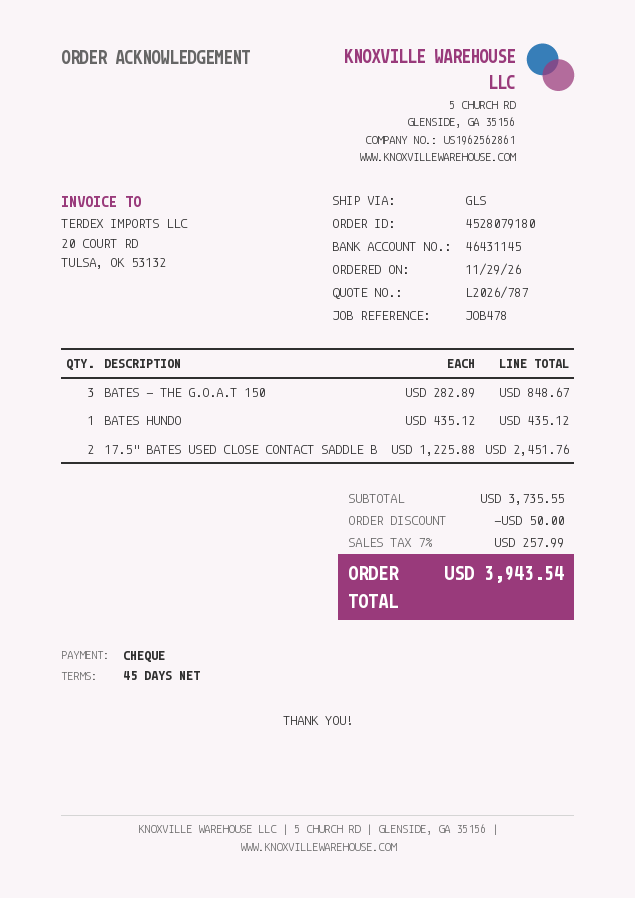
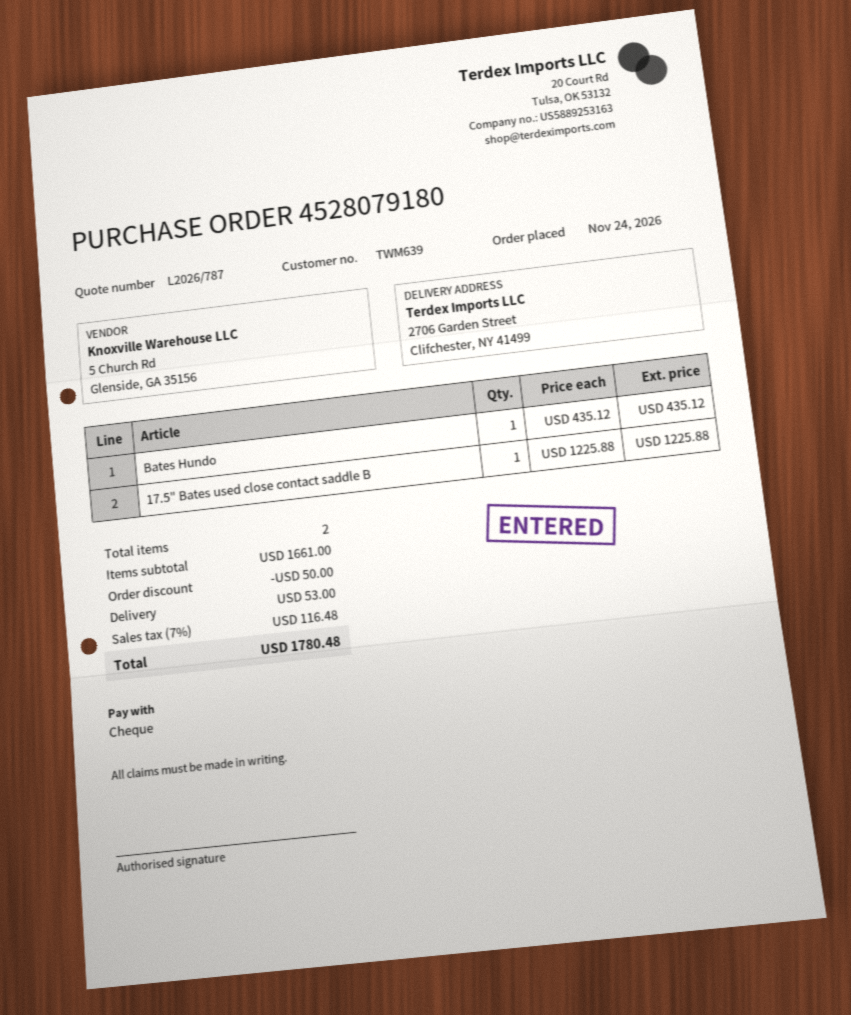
order date: 2026-11-29 -> 2026-11-24
BATES - THE G.O.A.T 150: 3 x 282.89 = 848.67 -> none
17.5" BATES USED CLOSE CONTACT SADDLE B: 2 x 1225.88 = 2451.76 -> 1 x 1225.88 = 1225.88
subtotal: 3735.55 -> 1661.00
shipping: none -> 53.00
tax: 7% = 257.99 -> 7% = 116.48
total: 3943.54 -> 1780.48

